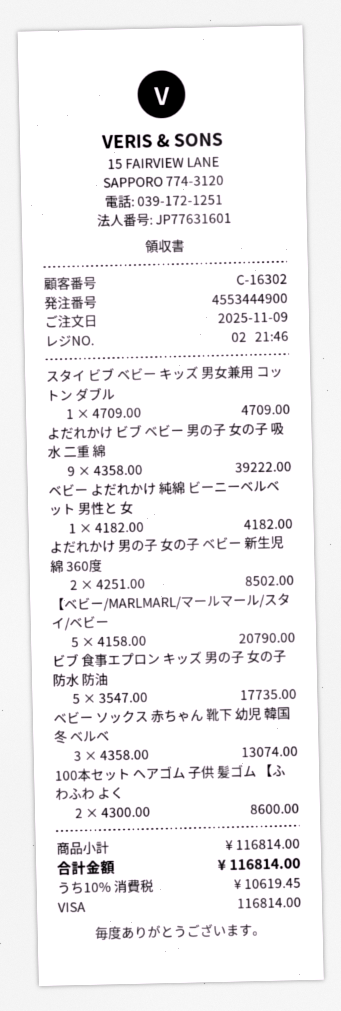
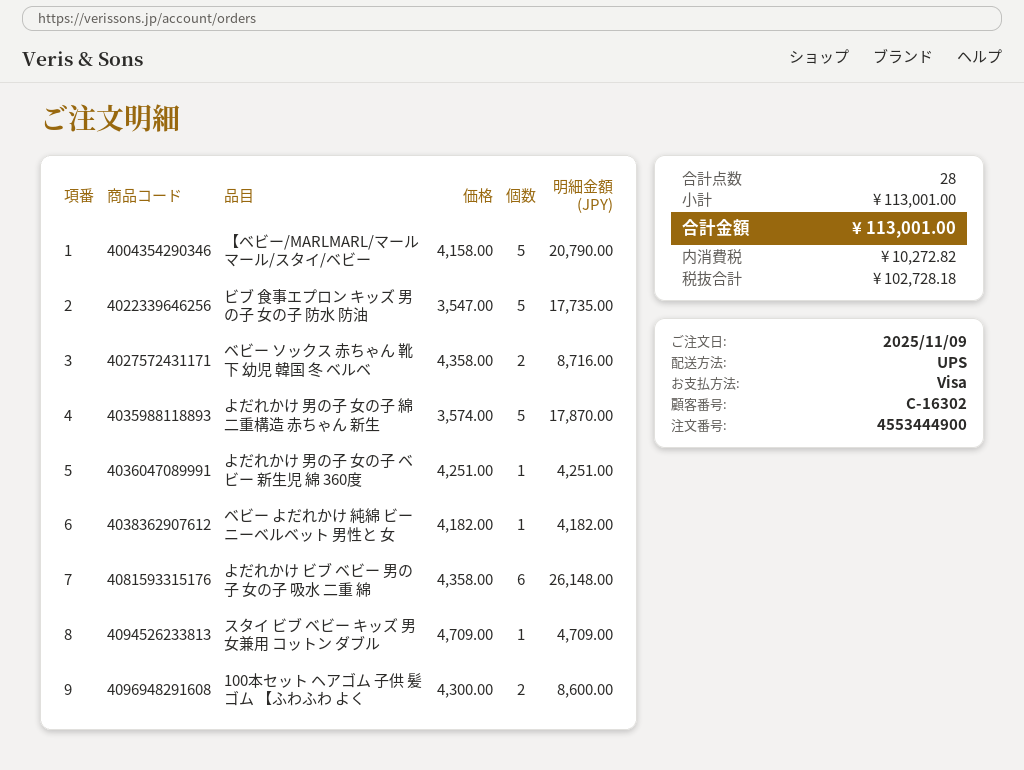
よだれかけ ビブ ベビー 男の子 女の子 吸水 二重 綿: 9 x 4358.00 = 39222.00 -> 6 x 4358.00 = 26148.00
よだれかけ 男の子 女の子 ベビー 新生児 綿 360度: 2 x 4251.00 = 8502.00 -> 1 x 4251.00 = 4251.00
ベビー ソックス 赤ちゃん 靴下 幼児 韓国 冬 ベルベ: 3 x 4358.00 = 13074.00 -> 2 x 4358.00 = 8716.00
よだれかけ 男の子 女の子 綿 二重構造 赤ちゃん 新生: none -> 5 x 3574.00 = 17870.00
subtotal: 116814.00 -> 113001.00
tax: 10619.45 -> 10272.82
total: 116814.00 -> 113001.00

